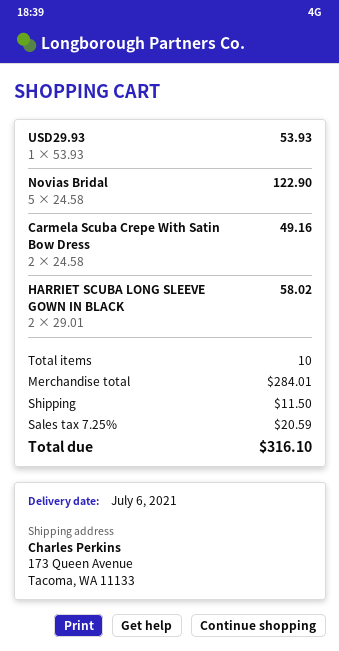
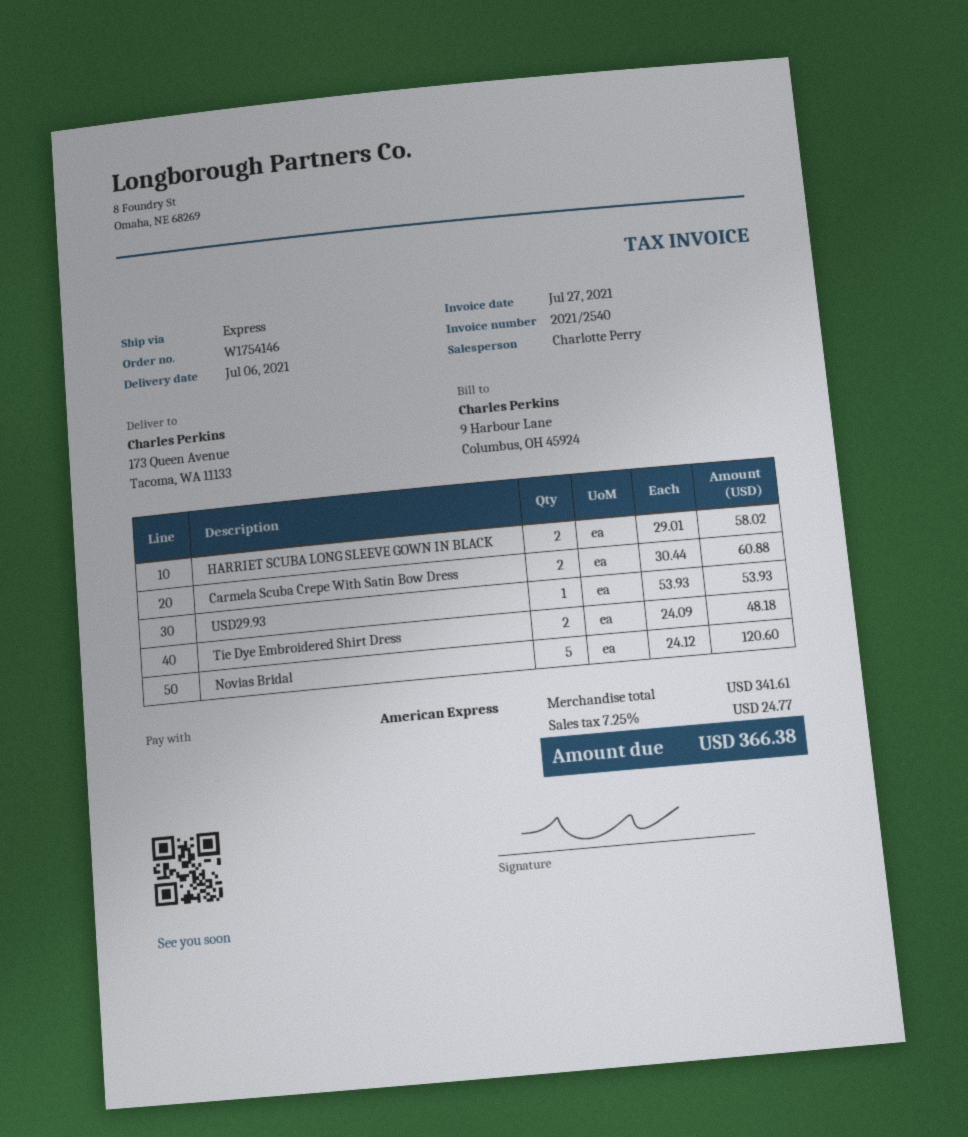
Novias Bridal: 5 x 24.58 = 122.90 -> 5 x 24.12 = 120.60
Carmela Scuba Crepe With Satin Bow Dress: 2 x 24.58 = 49.16 -> 2 x 30.44 = 60.88
Tie Dye Embroidered Shirt Dress: none -> 2 x 24.09 = 48.18
subtotal: 284.01 -> 341.61
shipping: 11.50 -> none
tax: 7.25% = 20.59 -> 7.25% = 24.77
total: 316.10 -> 366.38

